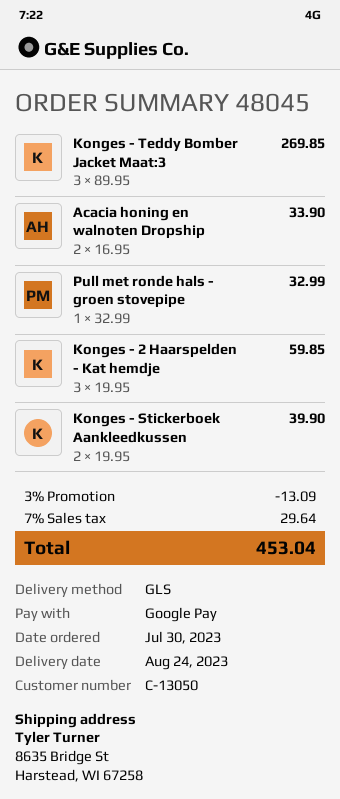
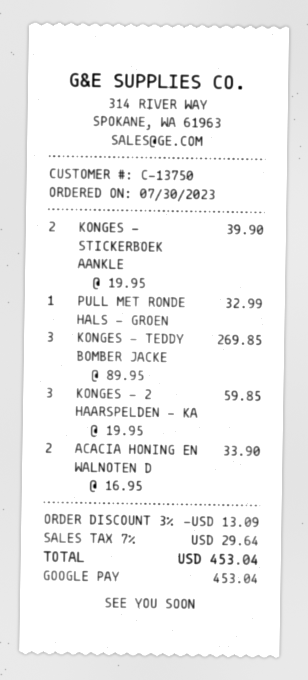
customer number: C-13050 -> C-13750

